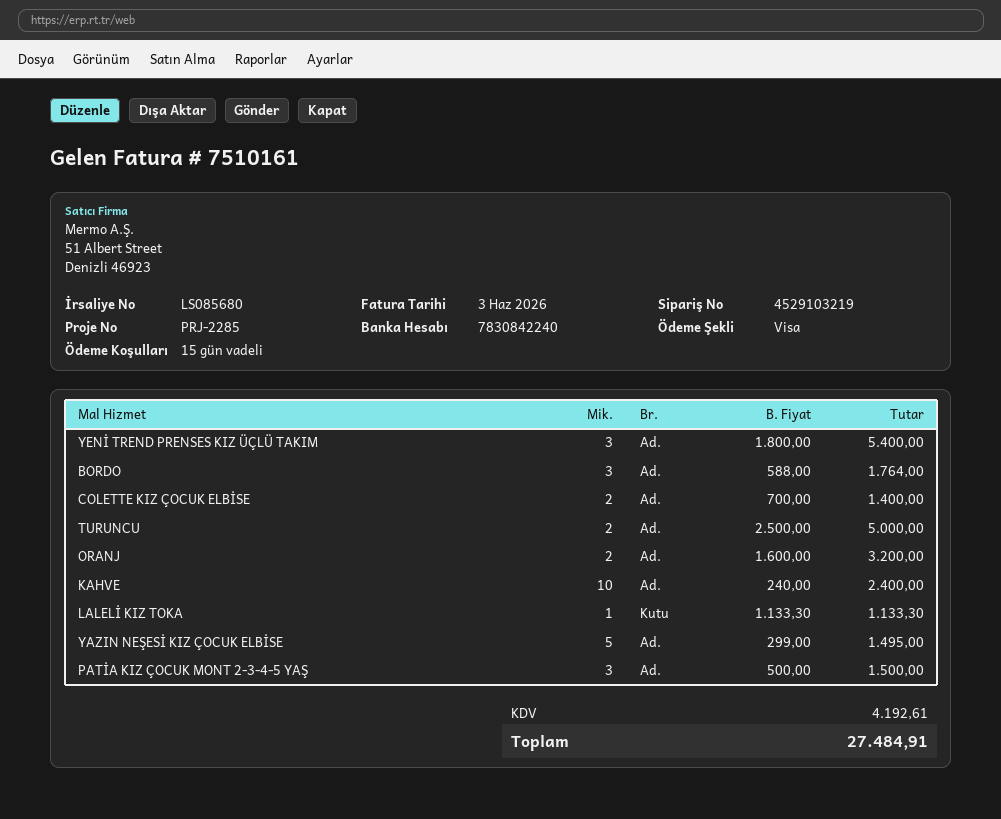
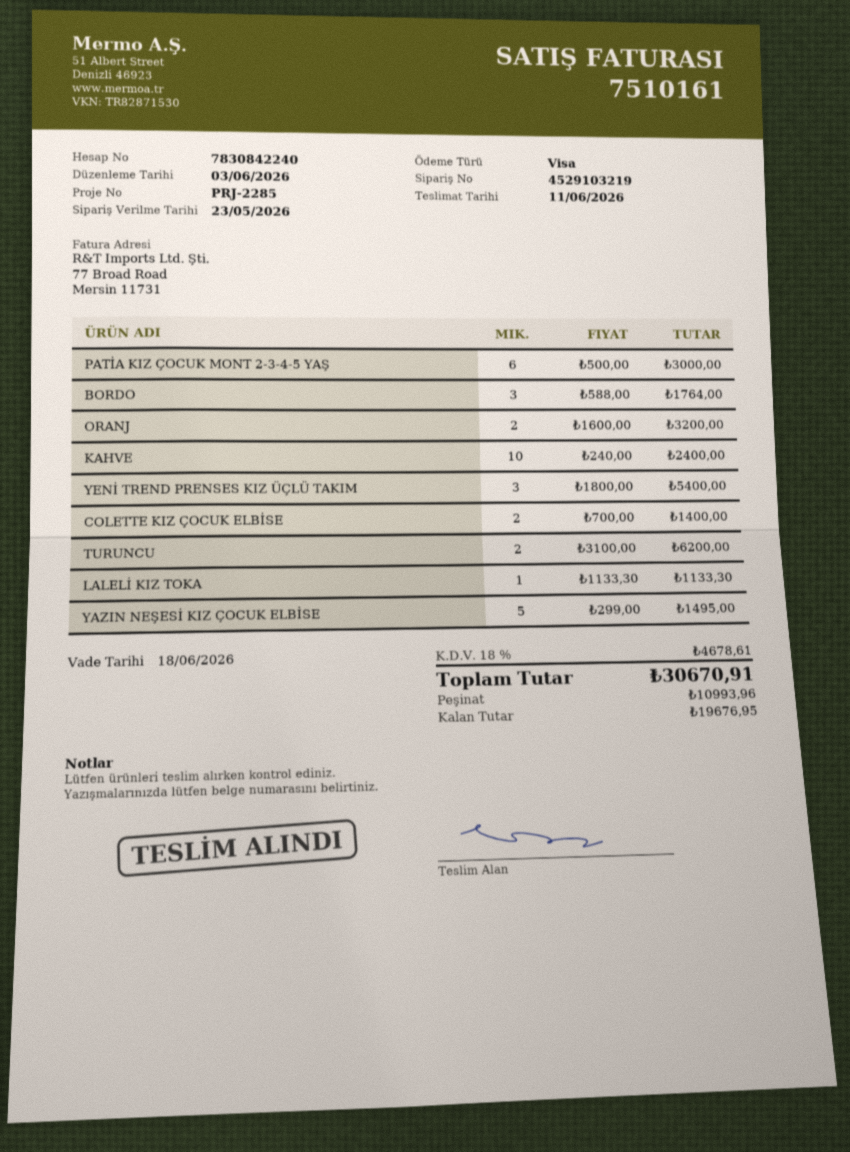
TURUNCU: 2 x 2500.00 = 5000.00 -> 2 x 3100.00 = 6200.00
PATİA KIZ ÇOCUK MONT 2-3-4-5 YAŞ: 3 x 500.00 = 1500.00 -> 6 x 500.00 = 3000.00
tax: 4192.61 -> 4678.61
total: 27484.91 -> 30670.91

